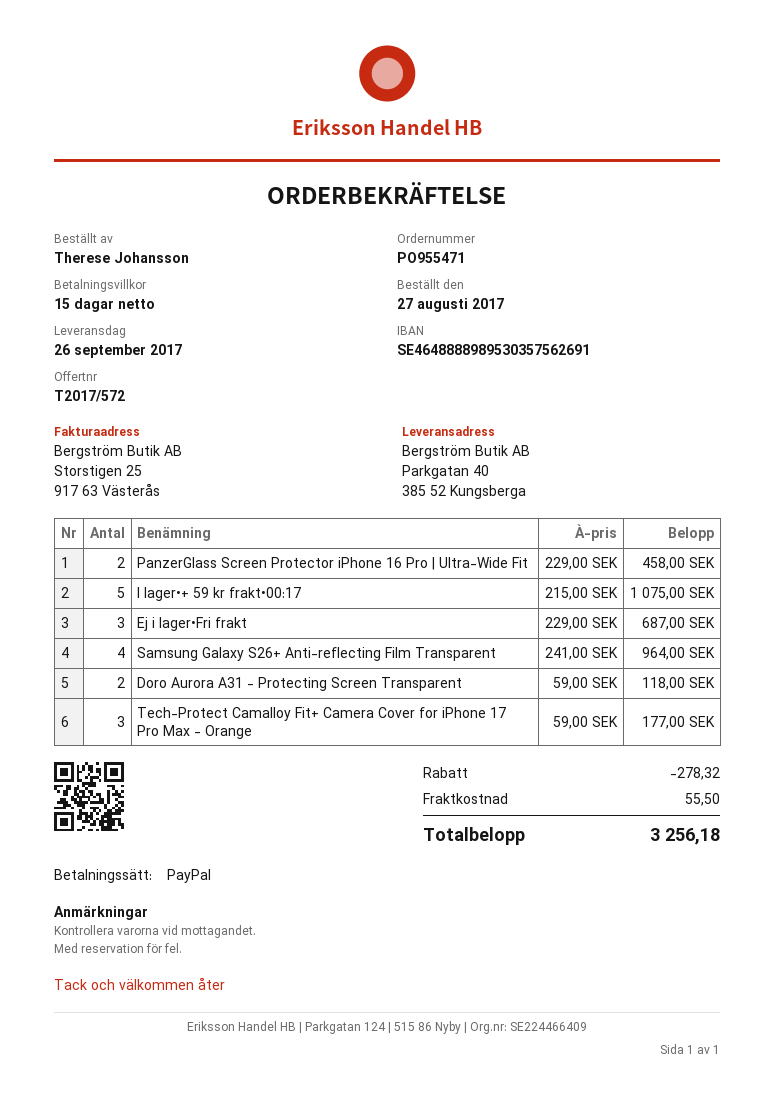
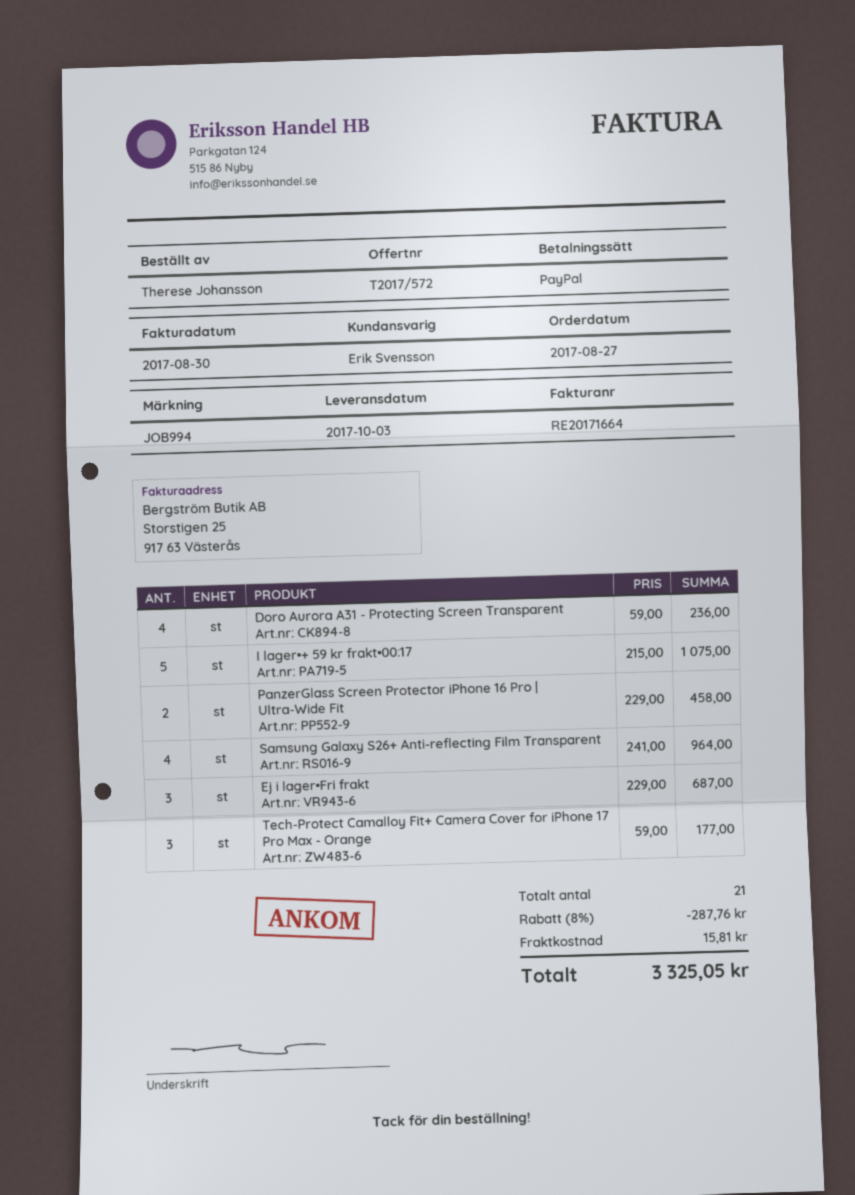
delivery date: 2017-09-26 -> 2017-10-03
Doro Aurora A31 - Protecting Screen Transparent: 2 x 59.00 = 118.00 -> 4 x 59.00 = 236.00
discount: 278.32 -> 287.76
shipping: 55.50 -> 15.81
total: 3256.18 -> 3325.05

